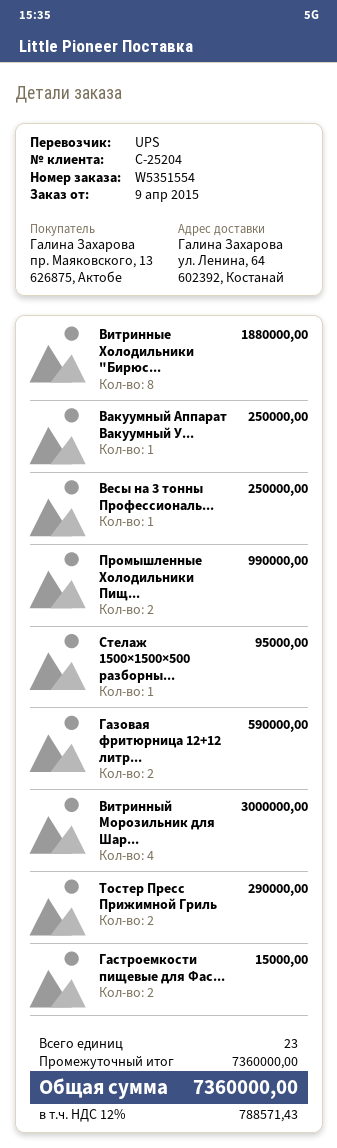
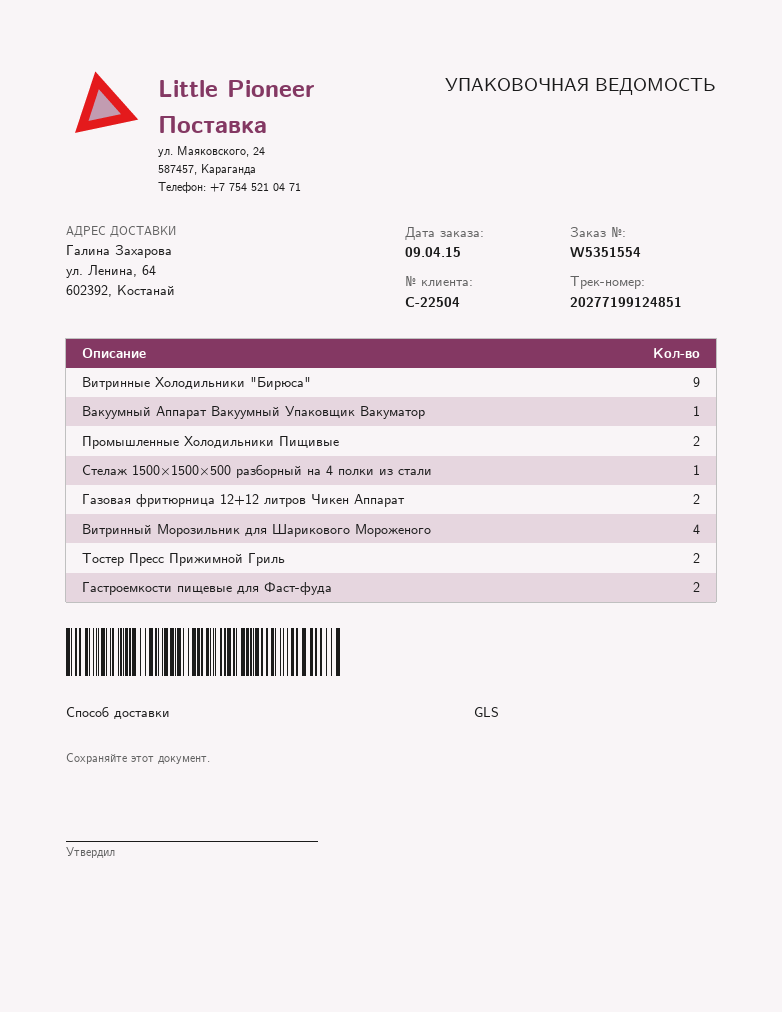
customer number: C-25204 -> C-22504
shipping method: UPS -> GLS
Витринные Холодильники "Бирюс...: 8 -> 9
Весы на 3 тонны Профессиональ...: 1 -> none

